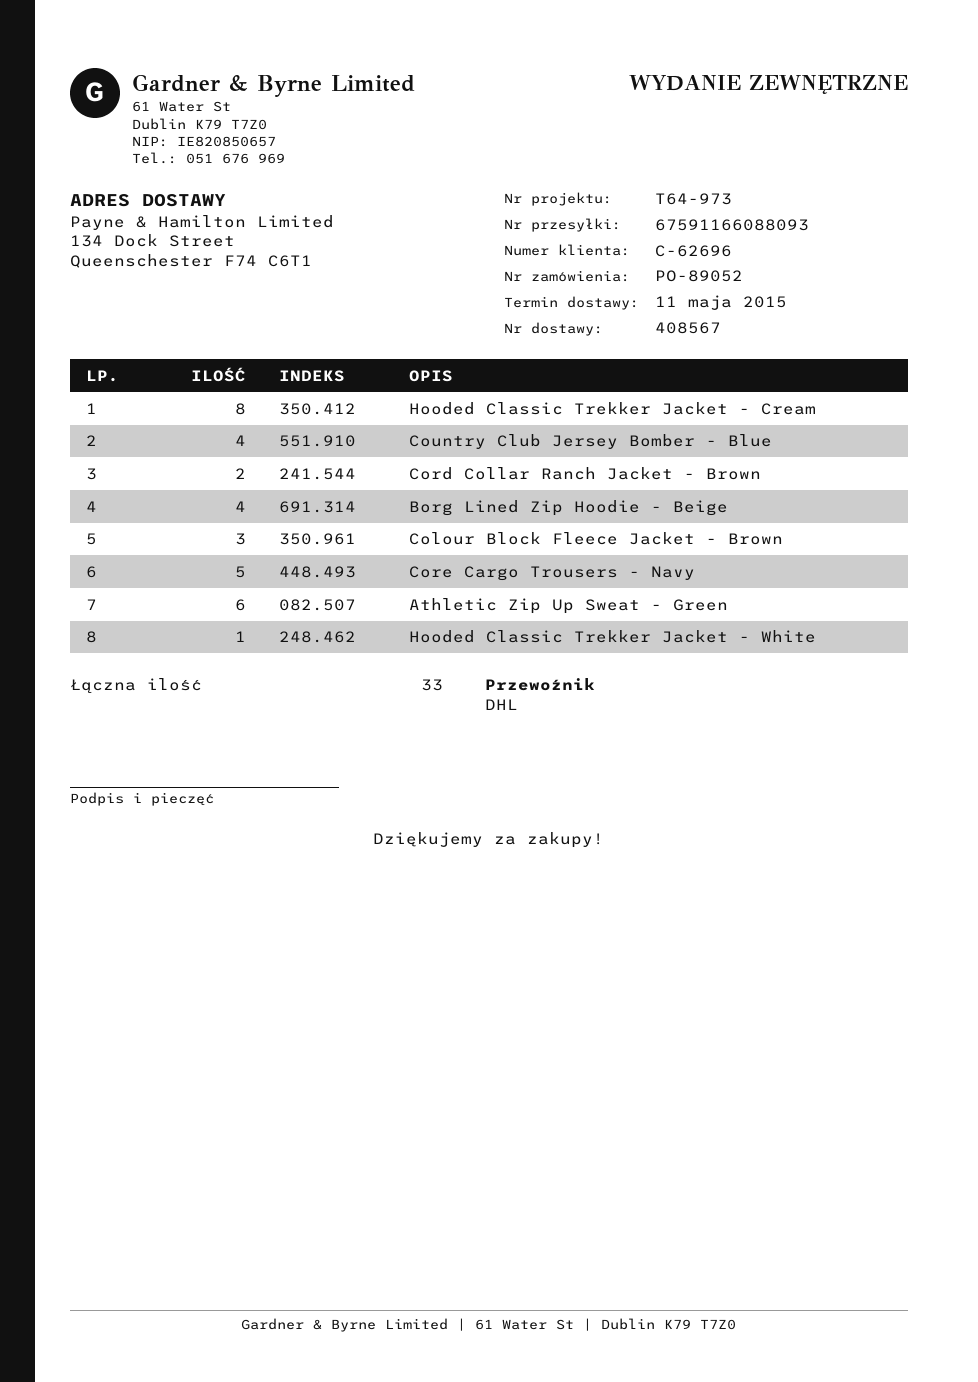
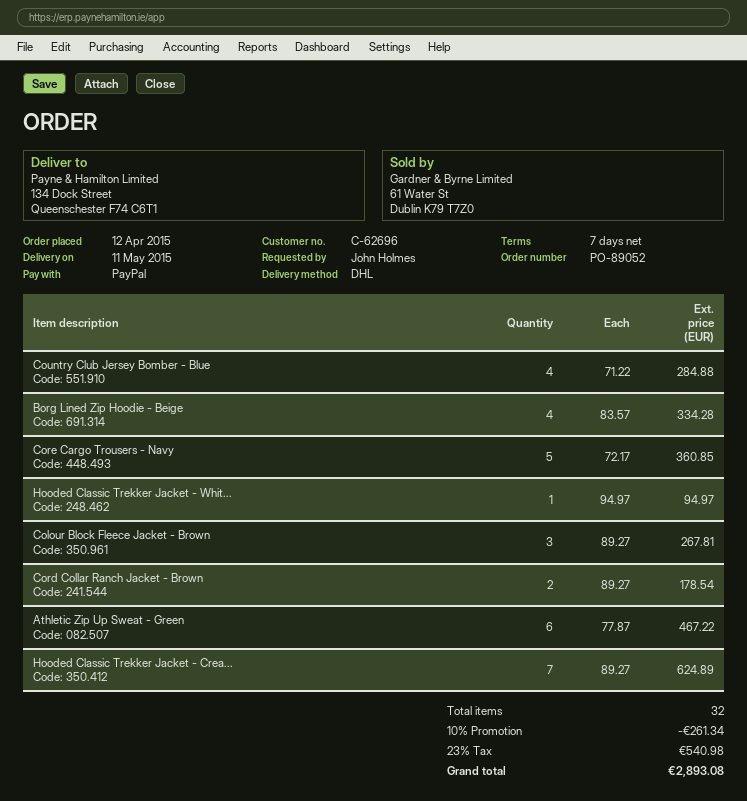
Hooded Classic Trekker Jacket - Cream: 8 -> 7
total quantity: 33 -> 32

